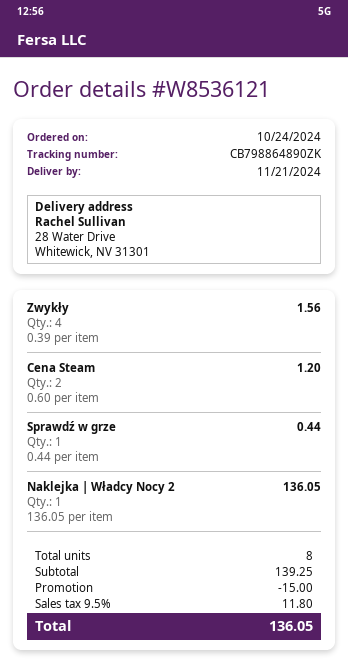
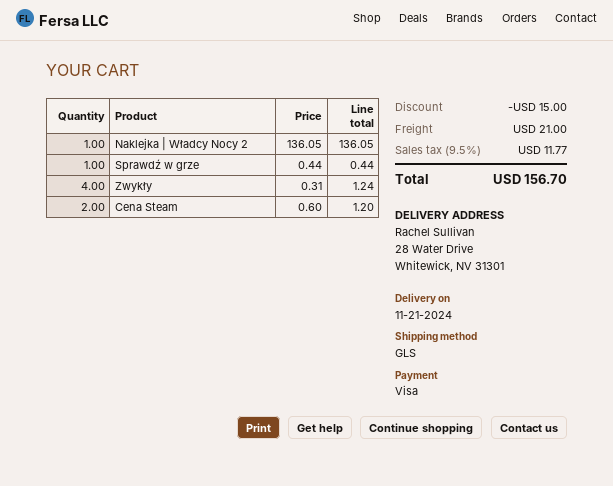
Zwykły: 4 x 0.39 = 1.56 -> 4 x 0.31 = 1.24
shipping: none -> 21.00
tax: 9.5% = 11.80 -> 9.5% = 11.77
total: 136.05 -> 156.70

